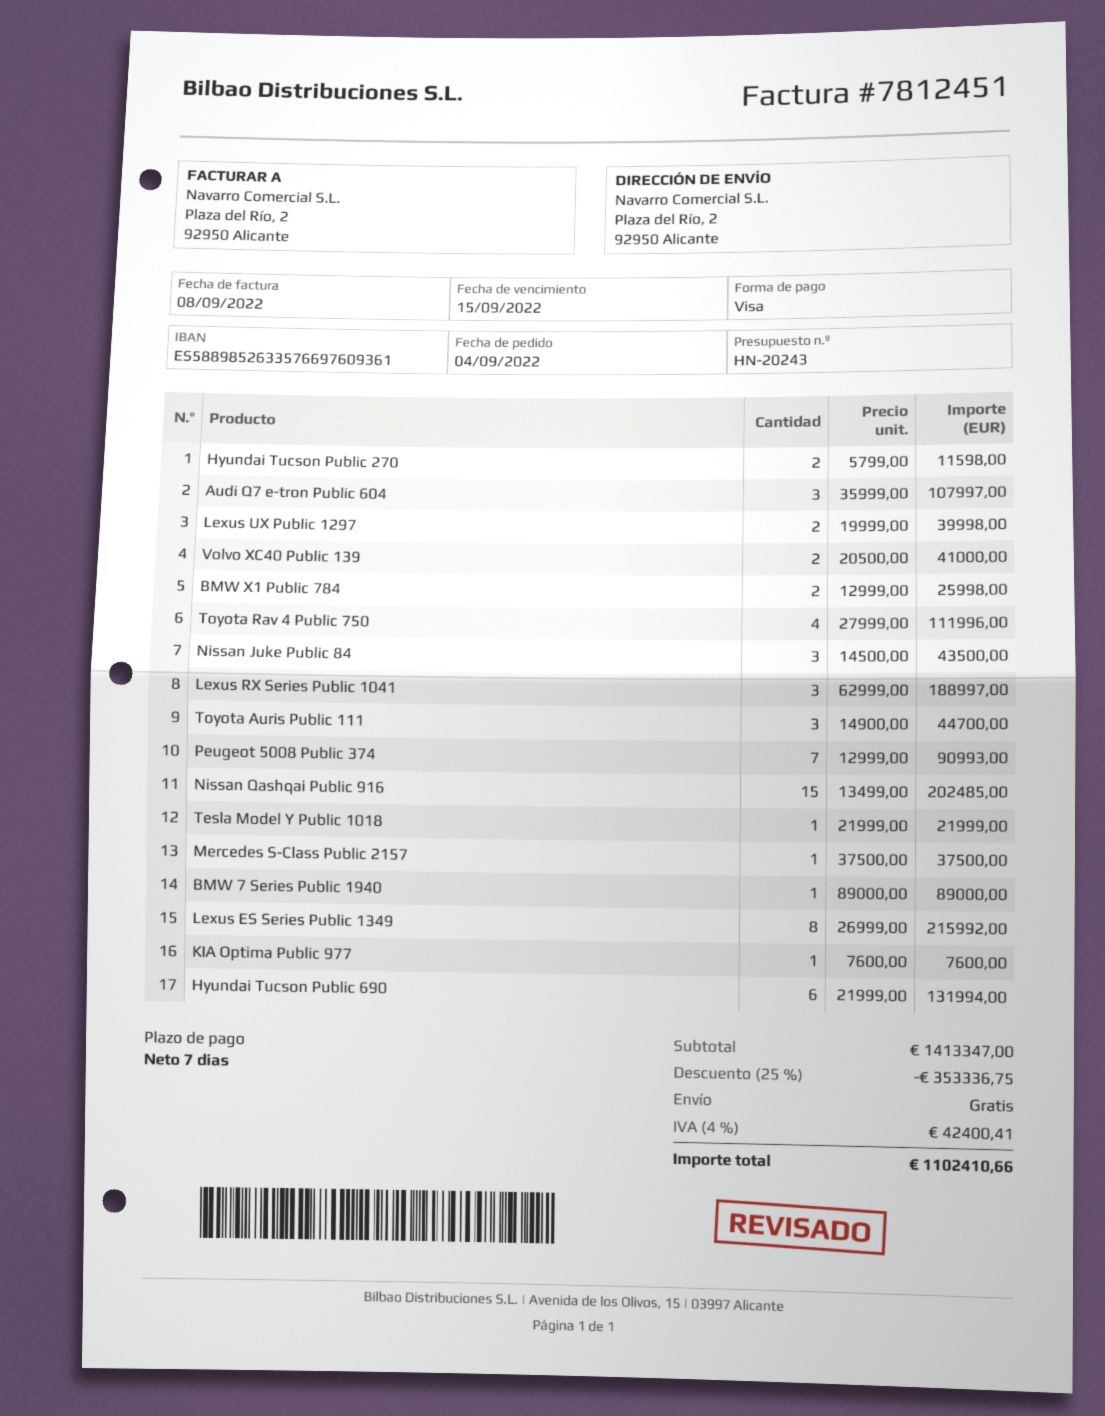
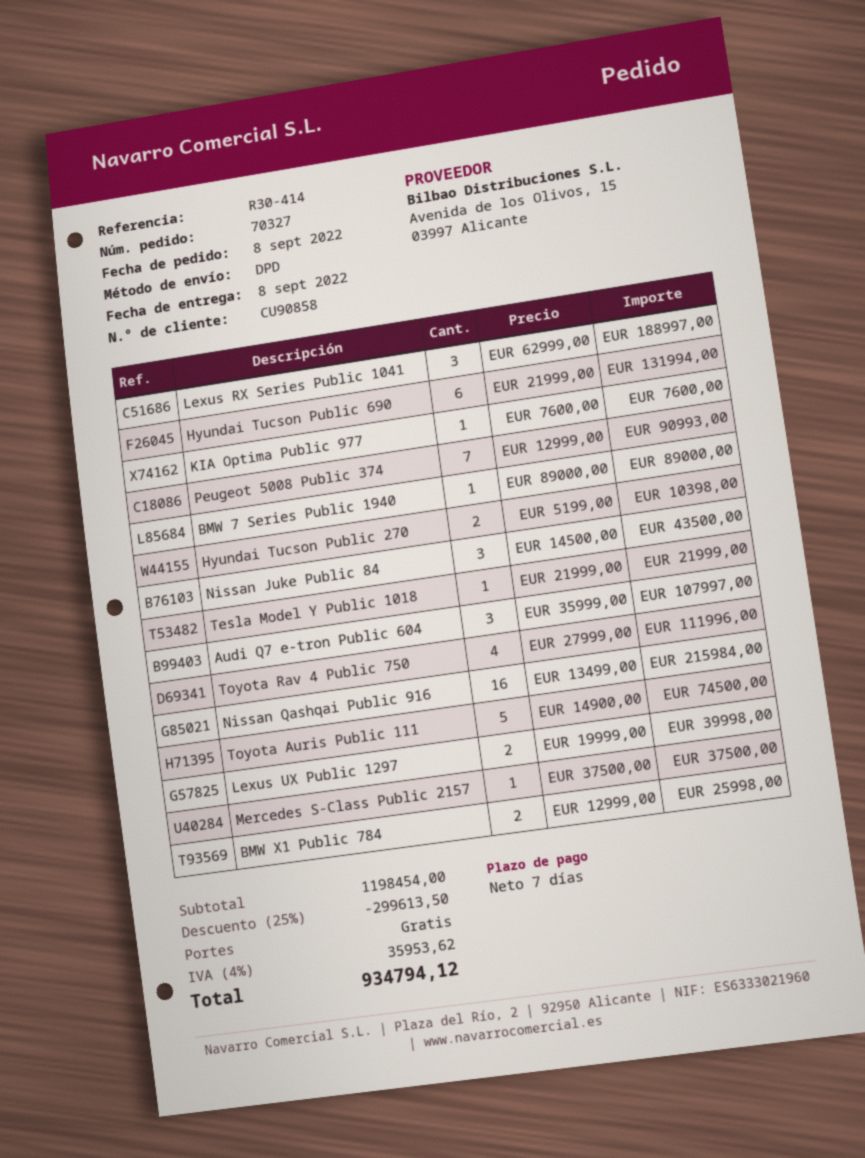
order date: 2022-09-04 -> 2022-09-08
Hyundai Tucson Public 270: 2 x 5799.00 = 11598.00 -> 2 x 5199.00 = 10398.00
Volvo XC40 Public 139: 2 x 20500.00 = 41000.00 -> none
Toyota Auris Public 111: 3 x 14900.00 = 44700.00 -> 5 x 14900.00 = 74500.00
Nissan Qashqai Public 916: 15 x 13499.00 = 202485.00 -> 16 x 13499.00 = 215984.00
Lexus ES Series Public 1349: 8 x 26999.00 = 215992.00 -> none
subtotal: 1413347.00 -> 1198454.00
discount: 25% = 353336.75 -> 25% = 299613.50
tax: 4% = 42400.41 -> 4% = 35953.62
total: 1102410.66 -> 934794.12

